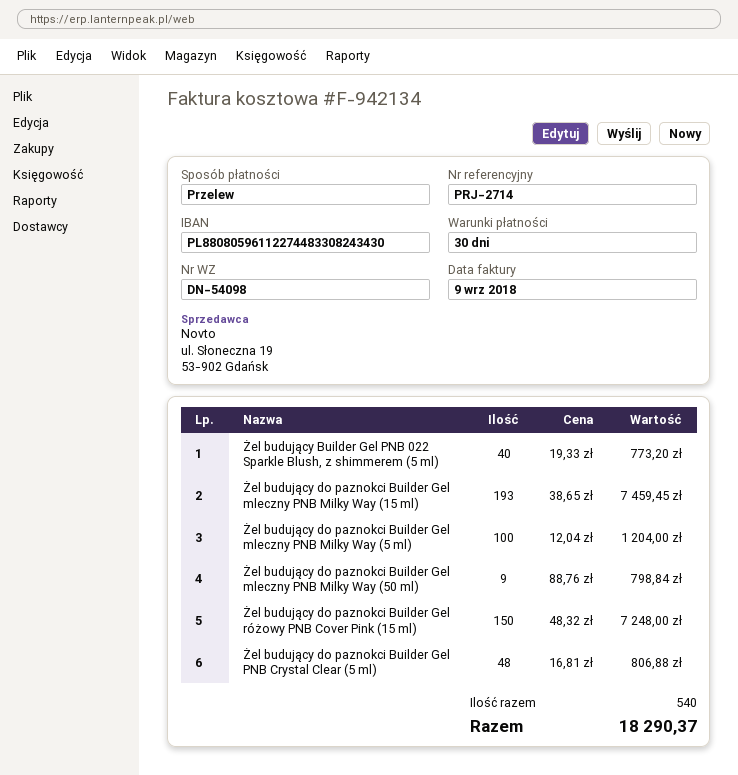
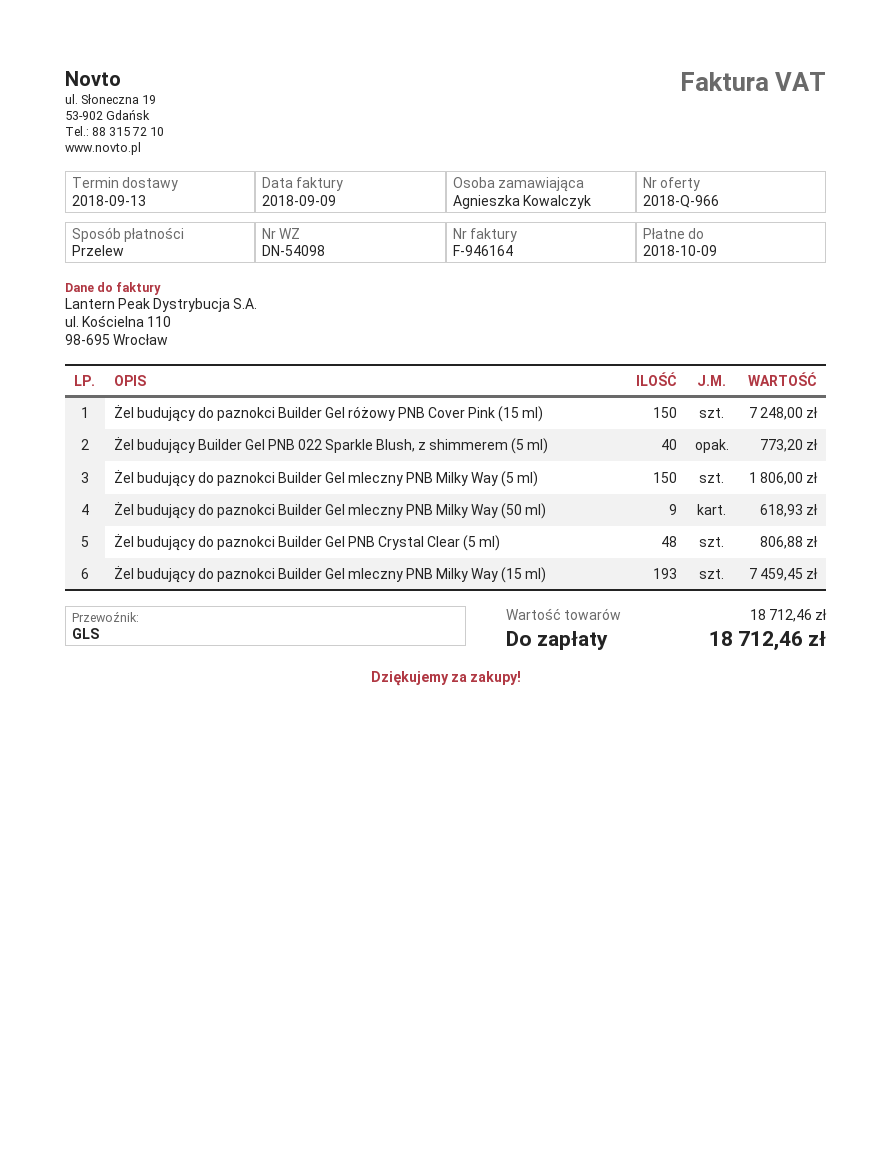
invoice number: F-942134 -> F-946164
Żel budujący do paznokci Builder Gel mleczny PNB Milky Way (5 ml): 100 for 1204.00 -> 150 for 1806.00
Żel budujący do paznokci Builder Gel mleczny PNB Milky Way (50 ml): 9 for 798.84 -> 9 for 618.93
total: 18290.37 -> 18712.46

